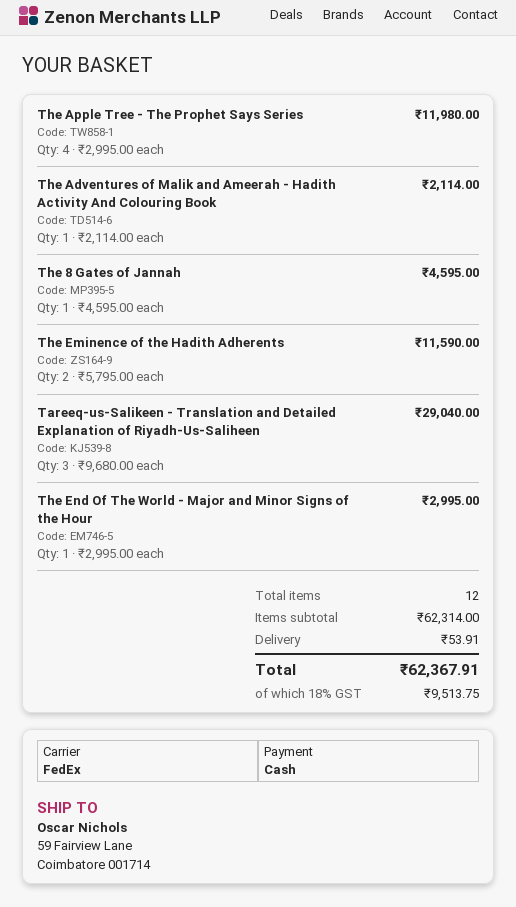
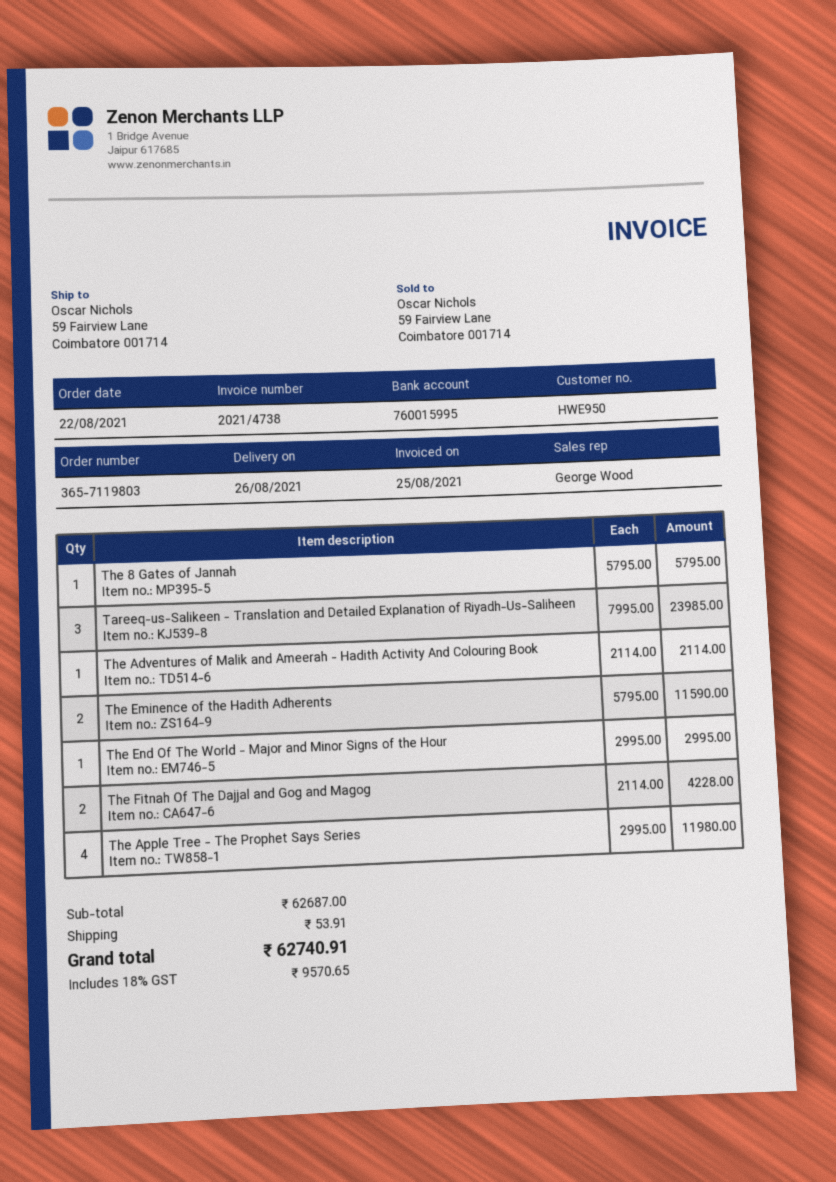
The 8 Gates of Jannah: 1 x 4595.00 = 4595.00 -> 1 x 5795.00 = 5795.00
Tareeq-us-Salikeen - Translation and Detailed Explanation of Riyadh-Us-Saliheen: 3 x 9680.00 = 29040.00 -> 3 x 7995.00 = 23985.00
The Fitnah Of The Dajjal and Gog and Magog: none -> 2 x 2114.00 = 4228.00
subtotal: 62314.00 -> 62687.00
tax: 18% = 9513.75 -> 18% = 9570.65
total: 62367.91 -> 62740.91

